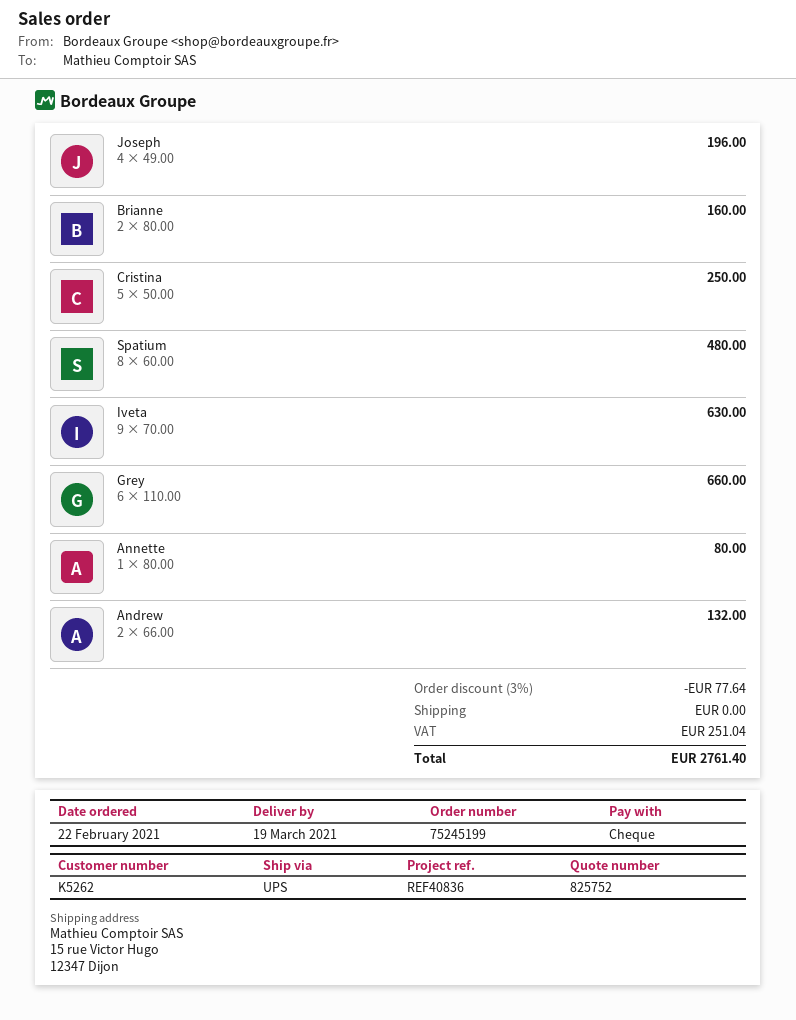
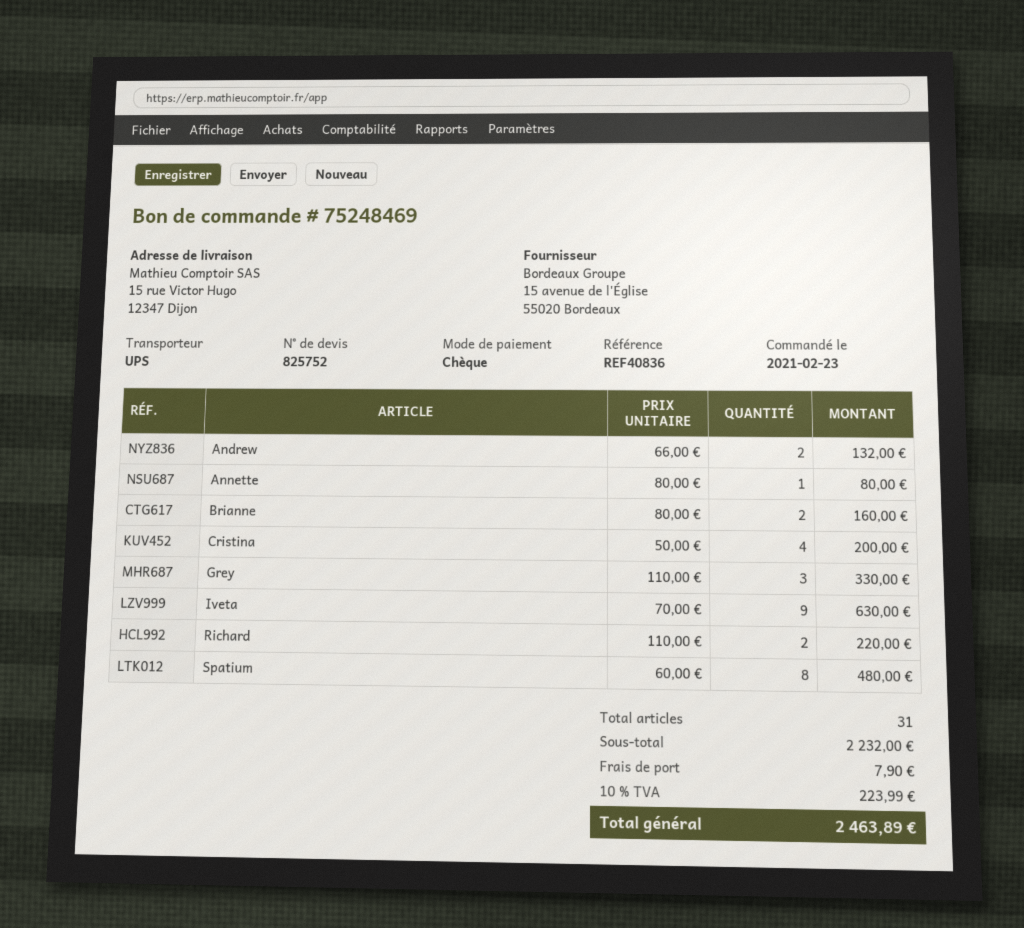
order number: 75245199 -> 75248469
order date: 2021-02-22 -> 2021-02-23
Joseph: 4 x 49.00 = 196.00 -> none
Cristina: 5 x 50.00 = 250.00 -> 4 x 50.00 = 200.00
Grey: 6 x 110.00 = 660.00 -> 3 x 110.00 = 330.00
Richard: none -> 2 x 110.00 = 220.00
discount: 3% = 77.64 -> none
shipping: 0.00 -> 7.90
tax: 251.04 -> 223.99
total: 2761.40 -> 2463.89

